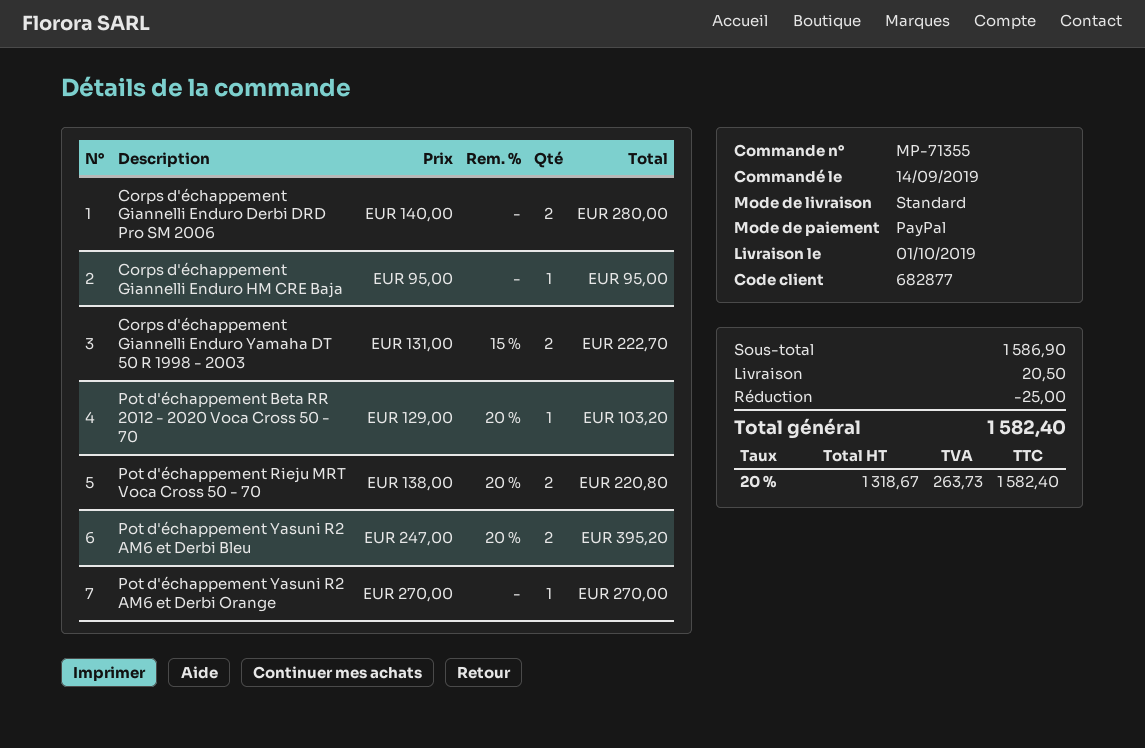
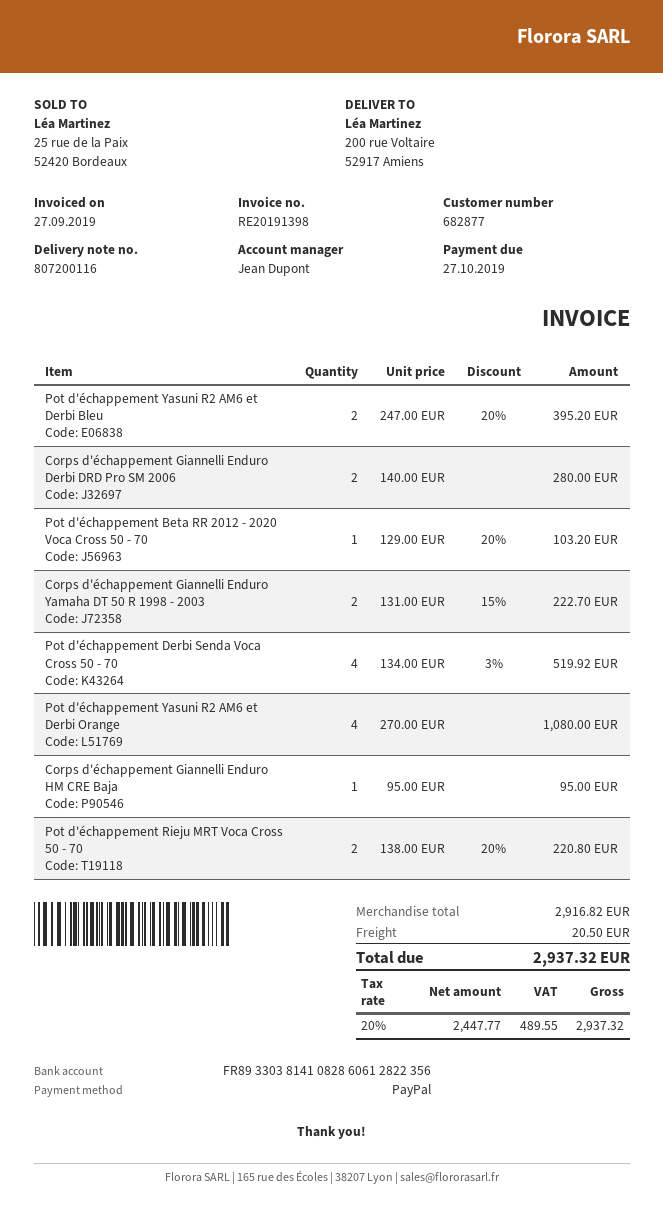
Pot d'échappement Yasuni R2 AM6 et Derbi Orange: 1 x 270.00 = 270.00 -> 4 x 270.00 = 1080.00
Pot d'échappement Derbi Senda Voca Cross 50 - 70: none -> 4 x 134.00 - 3% = 519.92
subtotal: 1586.90 -> 2916.82
discount: 25.00 -> none
net: 1318.67 -> 2447.77
tax: 20% = 263.73 -> 20% = 489.55
total: 1582.40 -> 2937.32

